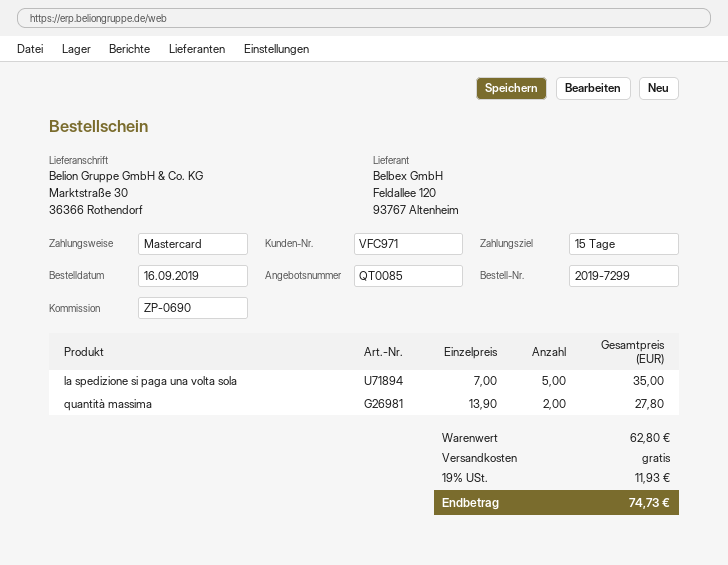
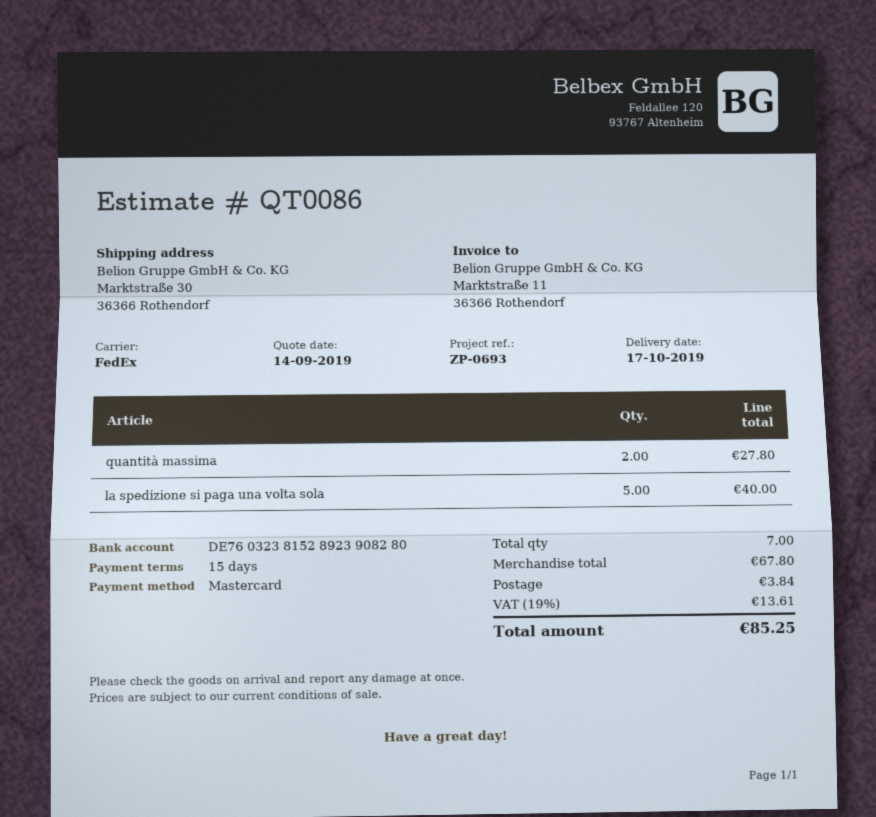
quote number: QT0085 -> QT0086
reference: ZP-0690 -> ZP-0693
la spedizione si paga una volta sola: 5 for 35.00 -> 5 for 40.00
subtotal: 62.80 -> 67.80
shipping: 0.00 -> 3.84
tax: 19% = 11.93 -> 19% = 13.61
total: 74.73 -> 85.25

